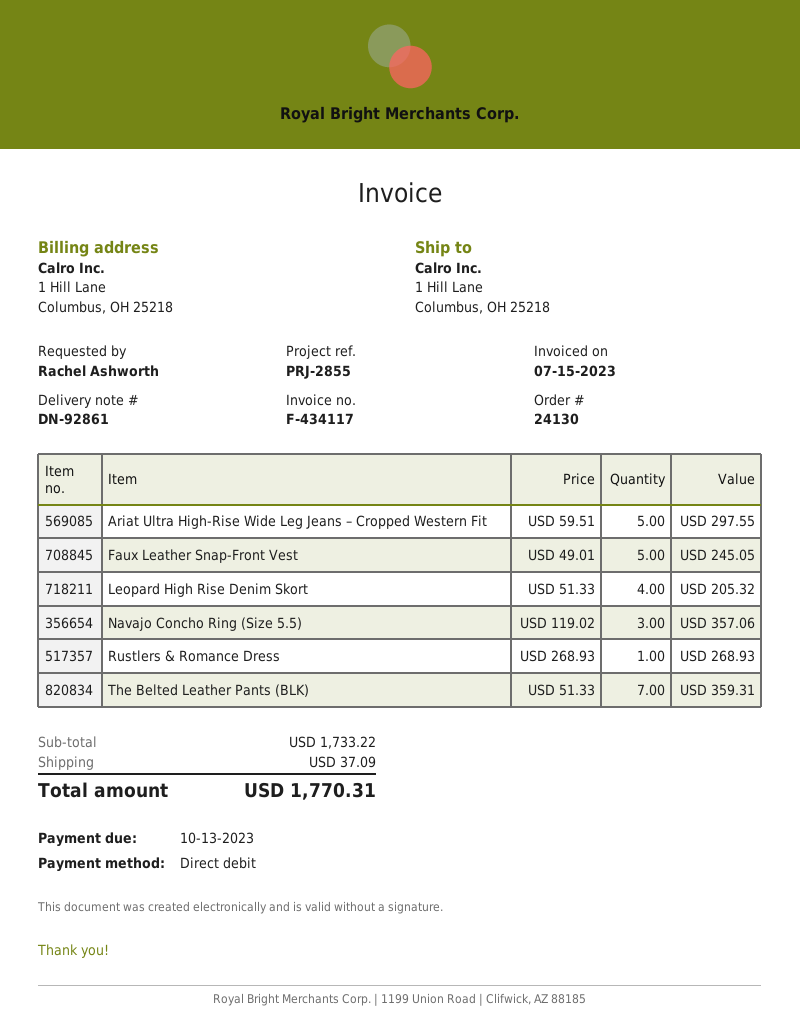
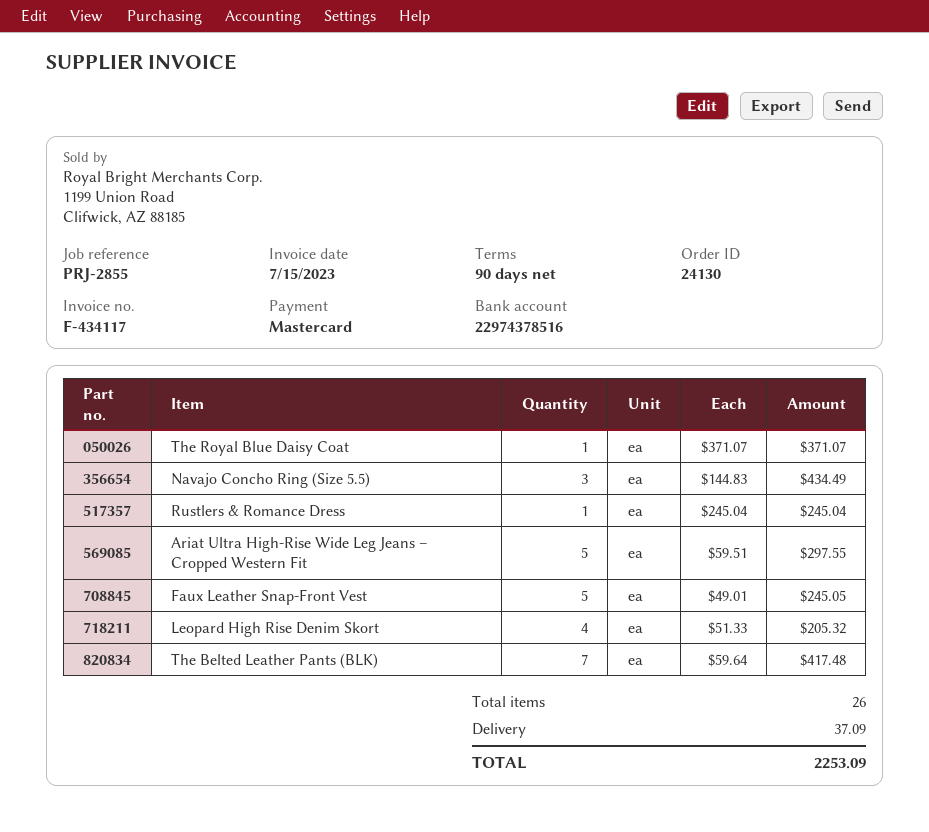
payment method: direct debit -> Mastercard
Navajo Concho Ring (Size 5.5): 3 x 119.02 = 357.06 -> 3 x 144.83 = 434.49
Rustlers & Romance Dress: 1 x 268.93 = 268.93 -> 1 x 245.04 = 245.04
The Belted Leather Pants (BLK): 7 x 51.33 = 359.31 -> 7 x 59.64 = 417.48
The Royal Blue Daisy Coat: none -> 1 x 371.07 = 371.07
total: 1770.31 -> 2253.09

